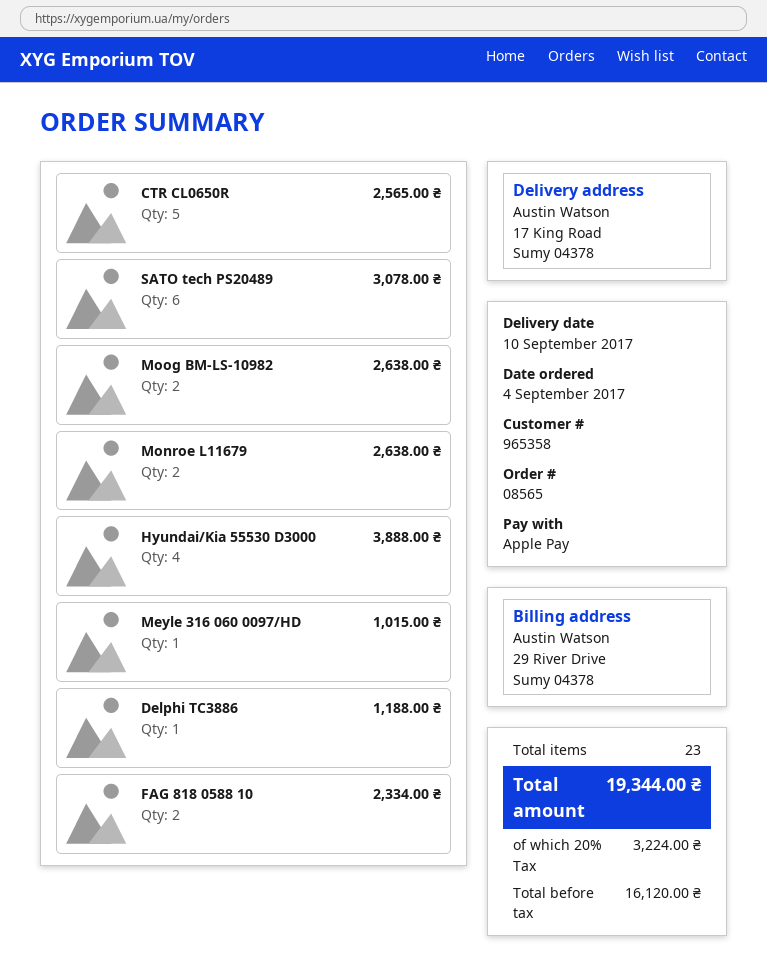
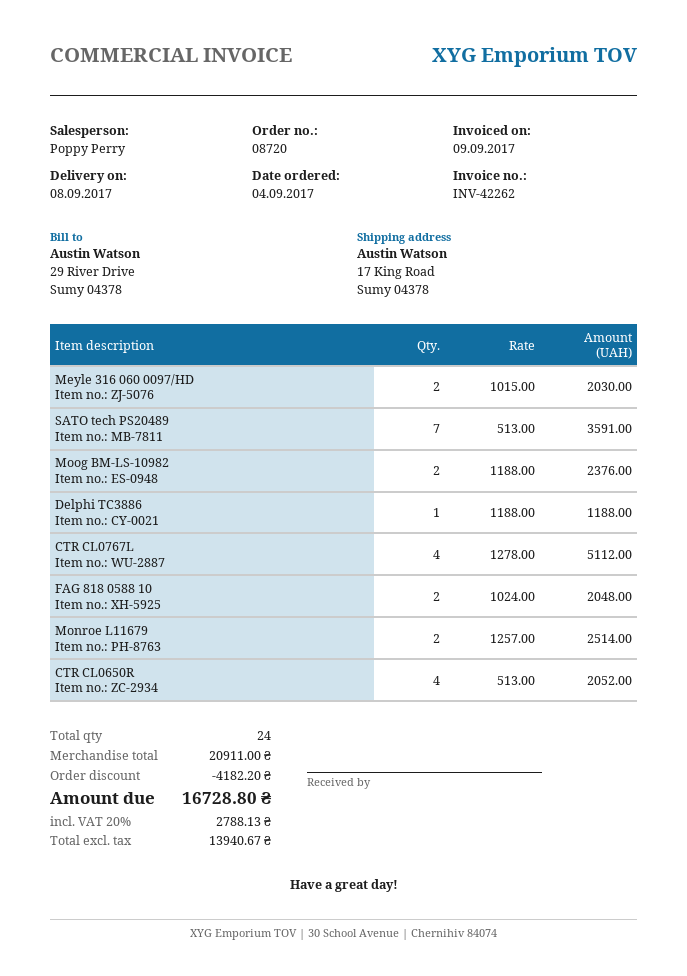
order number: 08565 -> 08720
delivery date: 2017-09-10 -> 2017-09-08
CTR CL0650R: 5 for 2565.00 -> 4 for 2052.00
SATO tech PS20489: 6 for 3078.00 -> 7 for 3591.00
Moog BM-LS-10982: 2 for 2638.00 -> 2 for 2376.00
Monroe L11679: 2 for 2638.00 -> 2 for 2514.00
Hyundai/Kia 55530 D3000: 4 for 3888.00 -> none
Meyle 316 060 0097/HD: 1 for 1015.00 -> 2 for 2030.00
FAG 818 0588 10: 2 for 2334.00 -> 2 for 2048.00
CTR CL0767L: none -> 4 for 5112.00
total quantity: 23 -> 24
discount: none -> 4182.20
net: 16120.00 -> 13940.67
tax: 20% = 3224.00 -> 20% = 2788.13
total: 19344.00 -> 16728.80

